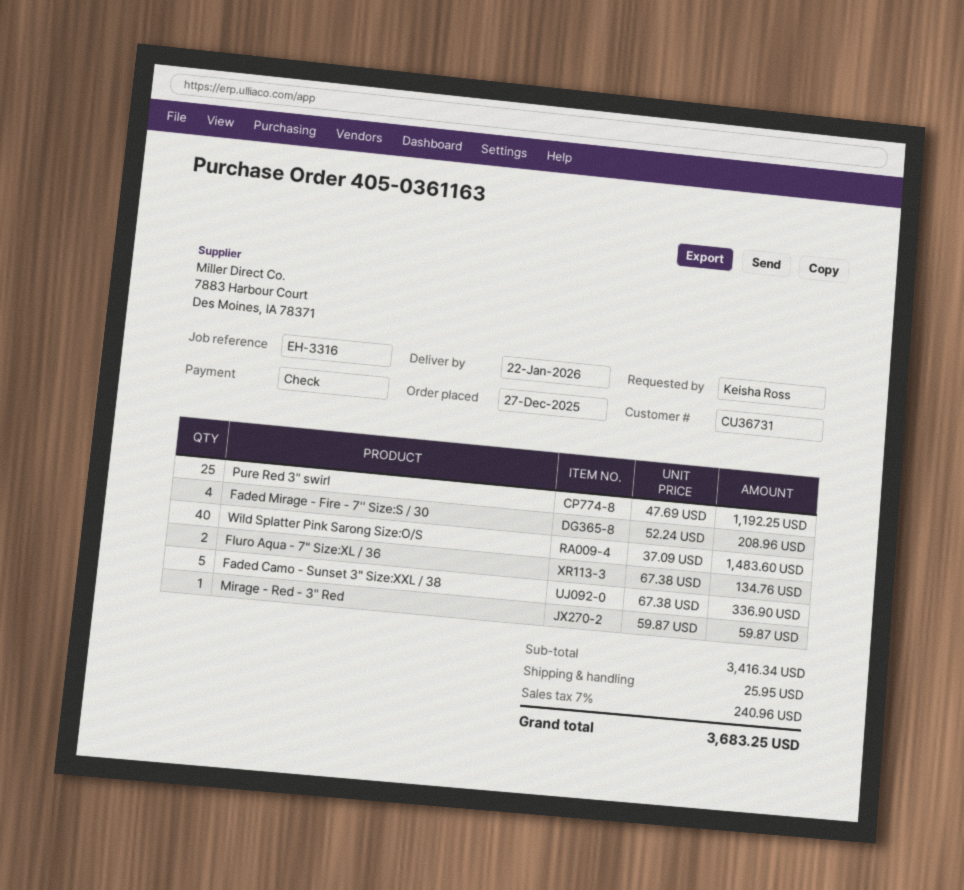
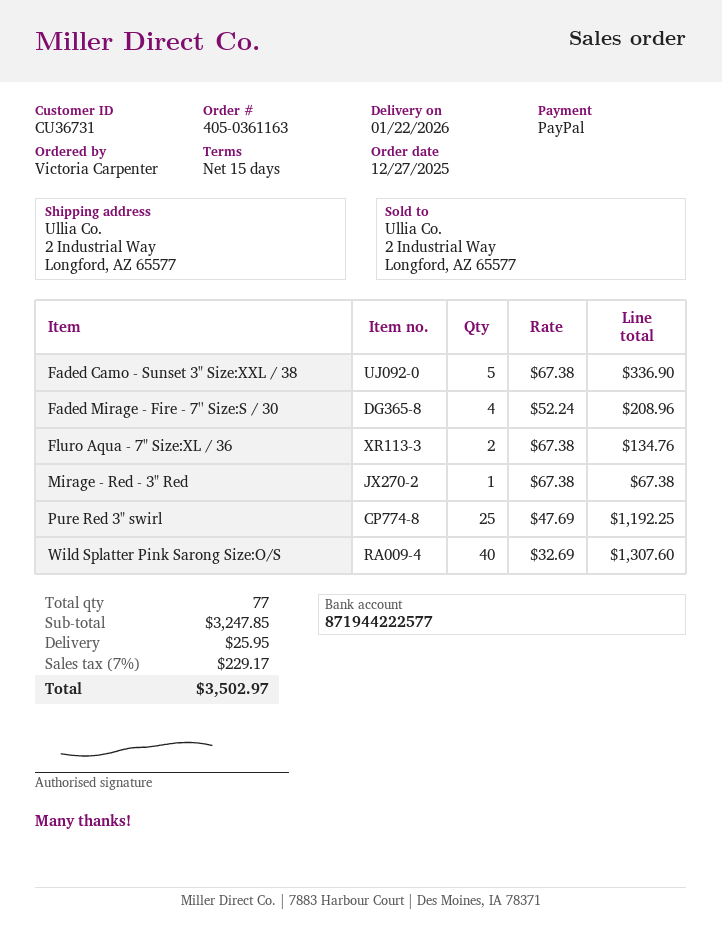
ordered by: Keisha Ross -> Victoria Carpenter
payment method: cheque -> PayPal
Wild Splatter Pink Sarong Size:O/S: 40 x 37.09 = 1483.60 -> 40 x 32.69 = 1307.60
Mirage - Red - 3" Red: 1 x 59.87 = 59.87 -> 1 x 67.38 = 67.38
subtotal: 3416.34 -> 3247.85
tax: 7% = 240.96 -> 7% = 229.17
total: 3683.25 -> 3502.97

